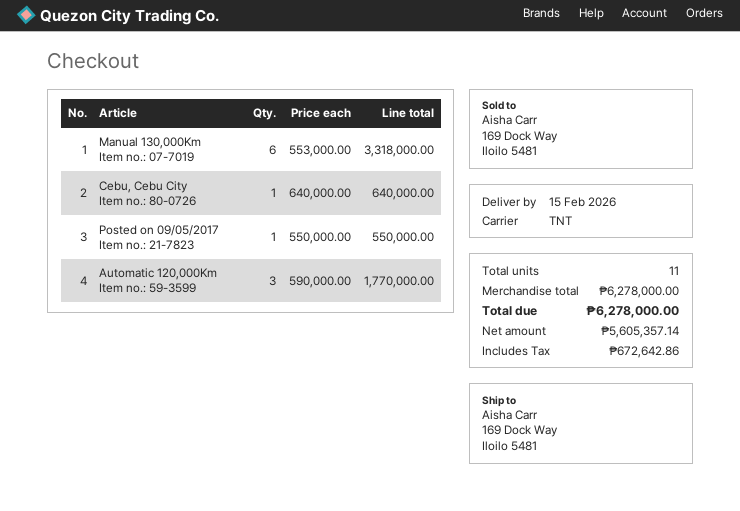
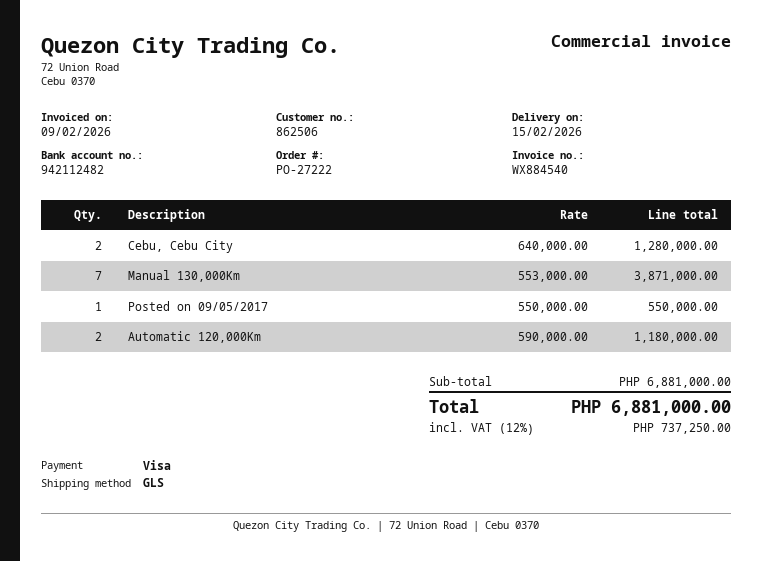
shipping method: TNT -> GLS
Manual 130,000Km: 6 x 553000.00 = 3318000.00 -> 7 x 553000.00 = 3871000.00
Cebu, Cebu City: 1 x 640000.00 = 640000.00 -> 2 x 640000.00 = 1280000.00
Automatic 120,000Km: 3 x 590000.00 = 1770000.00 -> 2 x 590000.00 = 1180000.00
subtotal: 6278000.00 -> 6881000.00
tax: 672642.86 -> 737250.00
total: 6278000.00 -> 6881000.00

